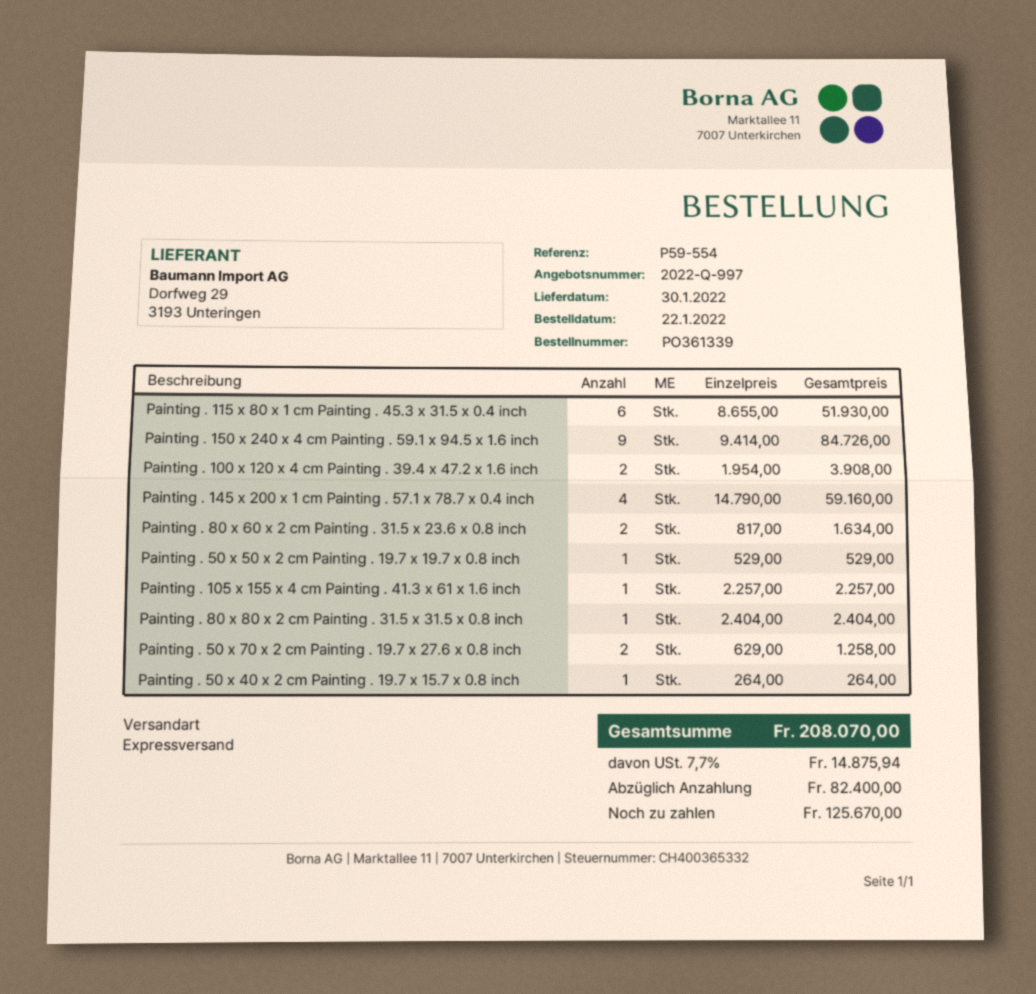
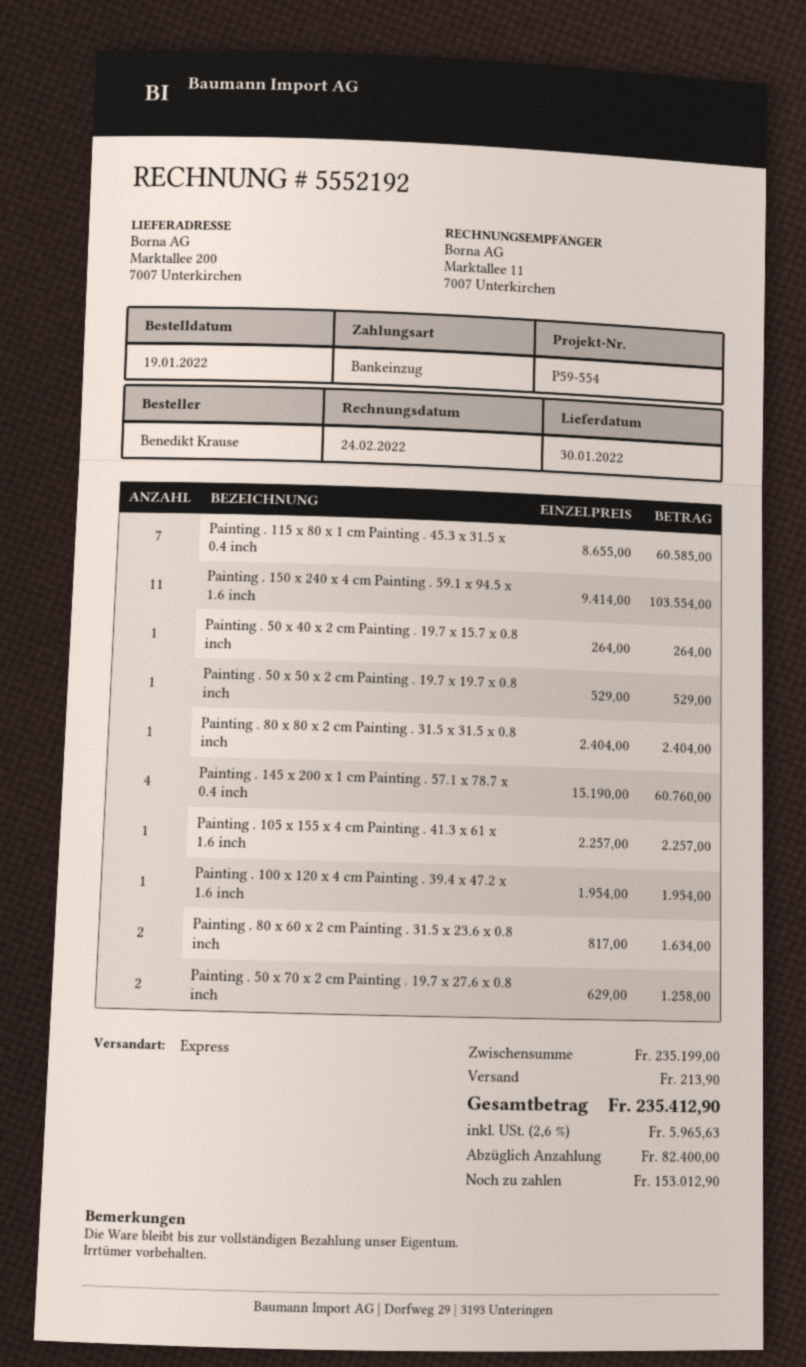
order date: 2022-01-22 -> 2022-01-19
Painting . 115 x 80 x 1 cm Painting . 45.3 x 31.5 x 0.4 inch: 6 x 8655.00 = 51930.00 -> 7 x 8655.00 = 60585.00
Painting . 150 x 240 x 4 cm Painting . 59.1 x 94.5 x 1.6 inch: 9 x 9414.00 = 84726.00 -> 11 x 9414.00 = 103554.00
Painting . 100 x 120 x 4 cm Painting . 39.4 x 47.2 x 1.6 inch: 2 x 1954.00 = 3908.00 -> 1 x 1954.00 = 1954.00
Painting . 145 x 200 x 1 cm Painting . 57.1 x 78.7 x 0.4 inch: 4 x 14790.00 = 59160.00 -> 4 x 15190.00 = 60760.00
shipping: none -> 213.90
tax: 7.7% = 14875.94 -> 2.6% = 5965.63
total: 208070.00 -> 235412.90
balance: 125670.00 -> 153012.90

